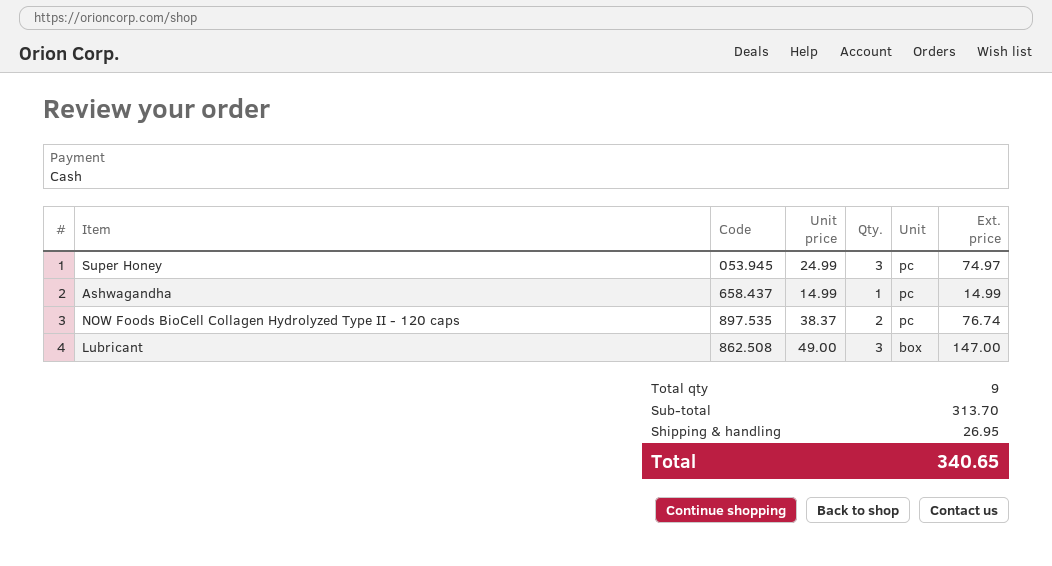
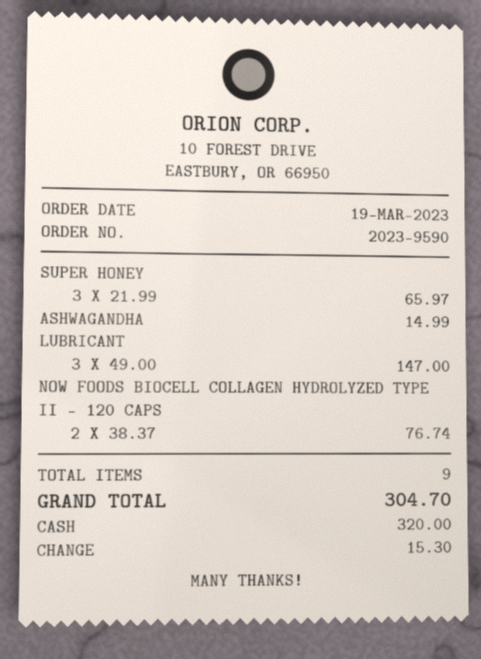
Super Honey: 3 x 24.99 = 74.97 -> 3 x 21.99 = 65.97
shipping: 26.95 -> none
total: 340.65 -> 304.70

